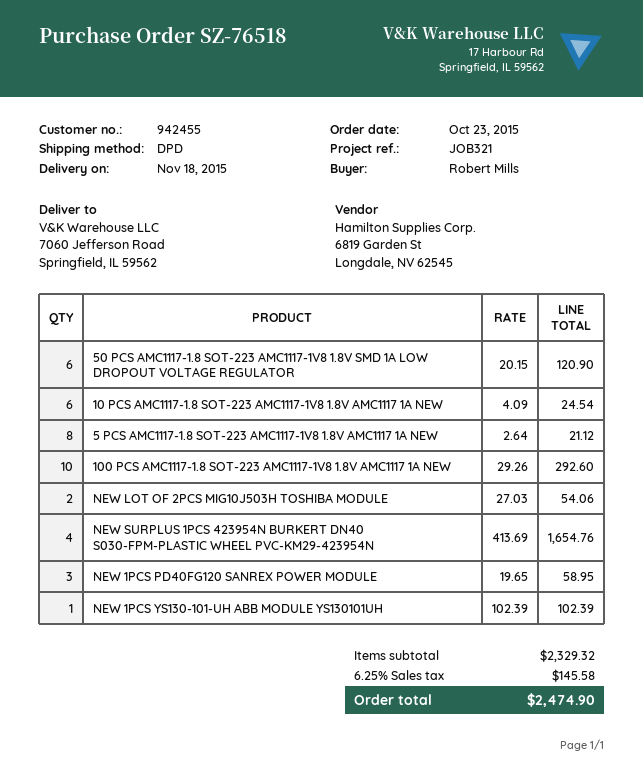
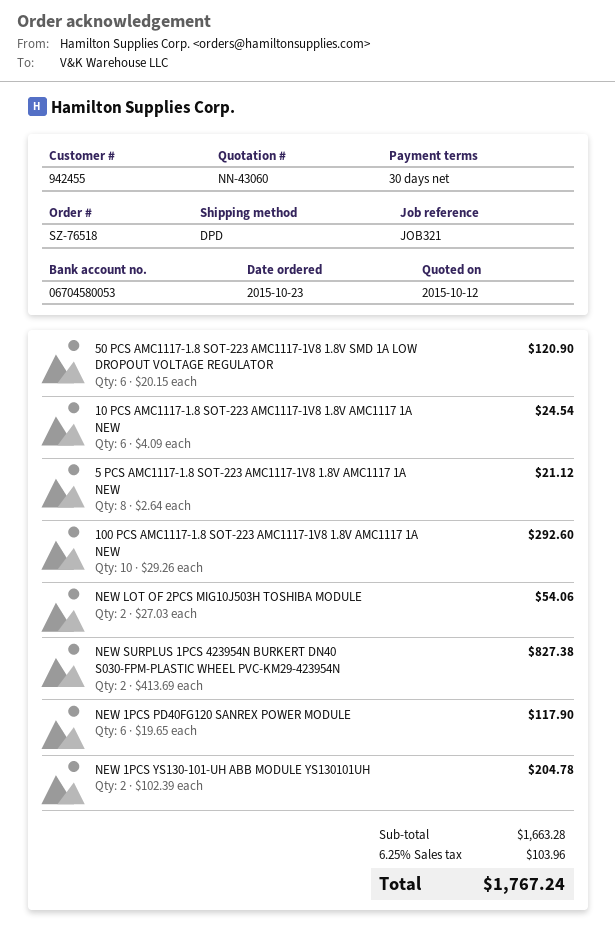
NEW SURPLUS 1PCS 423954N BURKERT DN40 S030-FPM-PLASTIC WHEEL PVC-KM29-423954N: 4 x 413.69 = 1654.76 -> 2 x 413.69 = 827.38
NEW 1PCS PD40FG120 SANREX POWER MODULE: 3 x 19.65 = 58.95 -> 6 x 19.65 = 117.90
NEW 1PCS YS130-101-UH ABB MODULE YS130101UH: 1 x 102.39 = 102.39 -> 2 x 102.39 = 204.78
subtotal: 2329.32 -> 1663.28
tax: 6.25% = 145.58 -> 6.25% = 103.96
total: 2474.90 -> 1767.24

